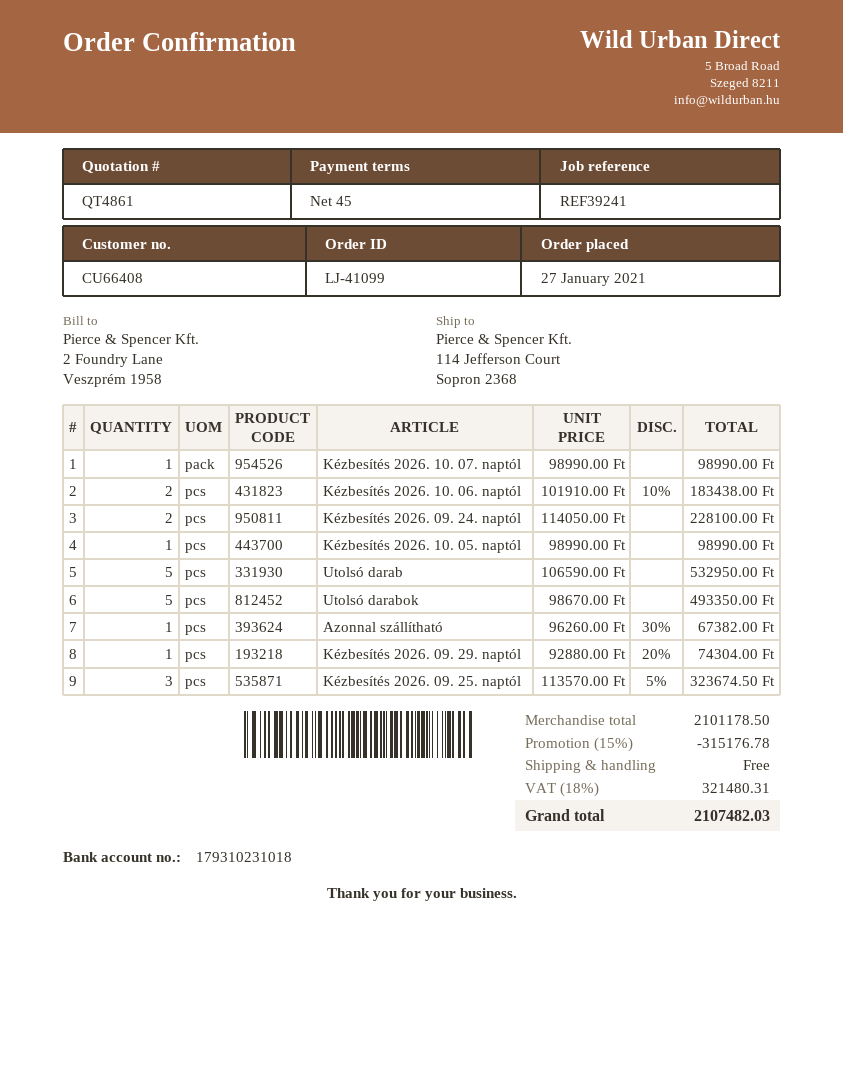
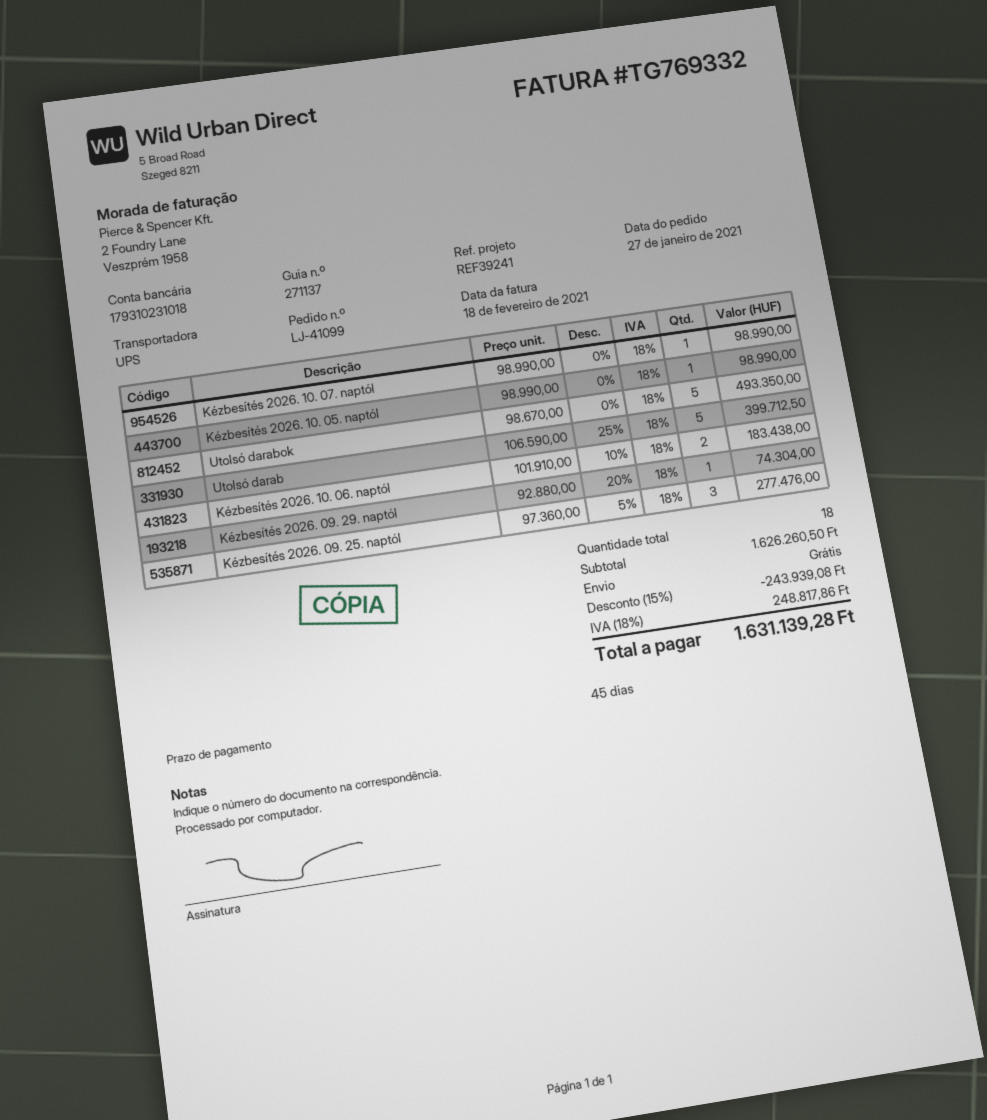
Kézbesítés 2026. 09. 24. naptól: 2 x 114050.00 = 228100.00 -> none
Utolsó darab: 5 x 106590.00 = 532950.00 -> 5 x 106590.00 - 25% = 399712.50
Azonnal szállítható: 1 x 96260.00 - 30% = 67382.00 -> none
Kézbesítés 2026. 09. 25. naptól: 3 x 113570.00 - 5% = 323674.50 -> 3 x 97360.00 - 5% = 277476.00
subtotal: 2101178.50 -> 1626260.50
discount: 15% = 315176.78 -> 15% = 243939.08
tax: 18% = 321480.31 -> 18% = 248817.86
total: 2107482.03 -> 1631139.28

